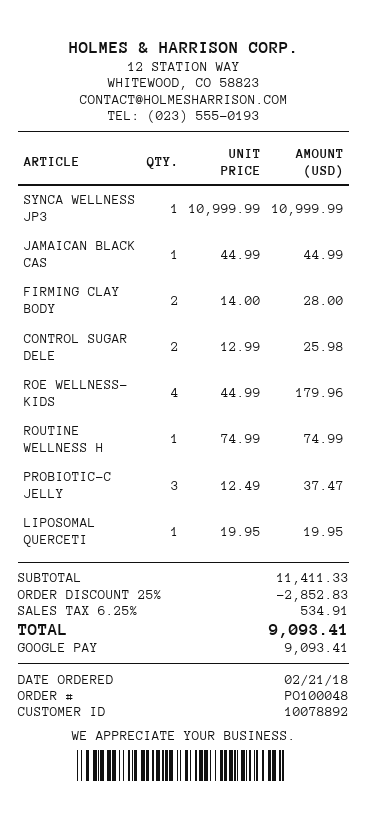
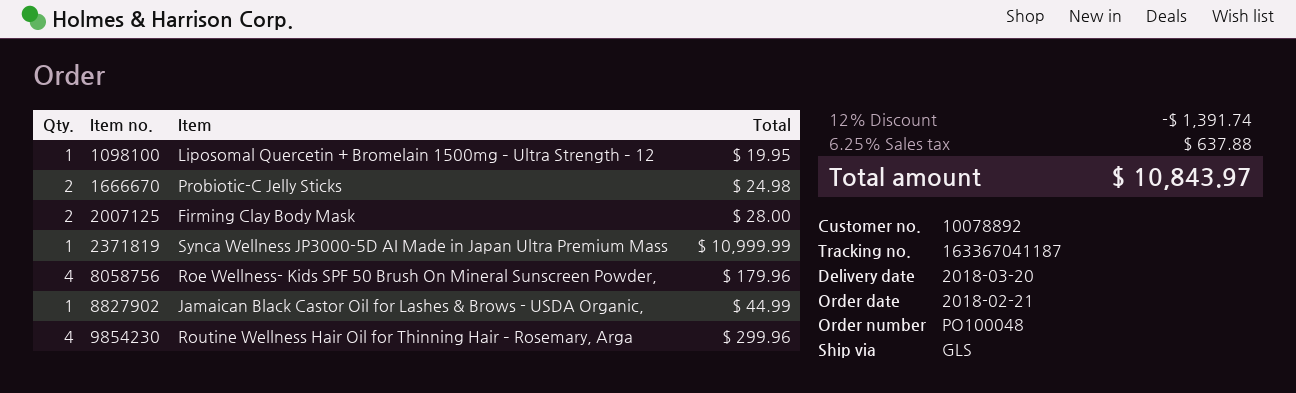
CONTROL SUGAR DELE: 2 for 25.98 -> none
ROUTINE WELLNESS H: 1 for 74.99 -> 4 for 299.96
PROBIOTIC-C JELLY: 3 for 37.47 -> 2 for 24.98
discount: 25% = 2852.83 -> 12% = 1391.74
tax: 6.25% = 534.91 -> 6.25% = 637.88
total: 9093.41 -> 10843.97

